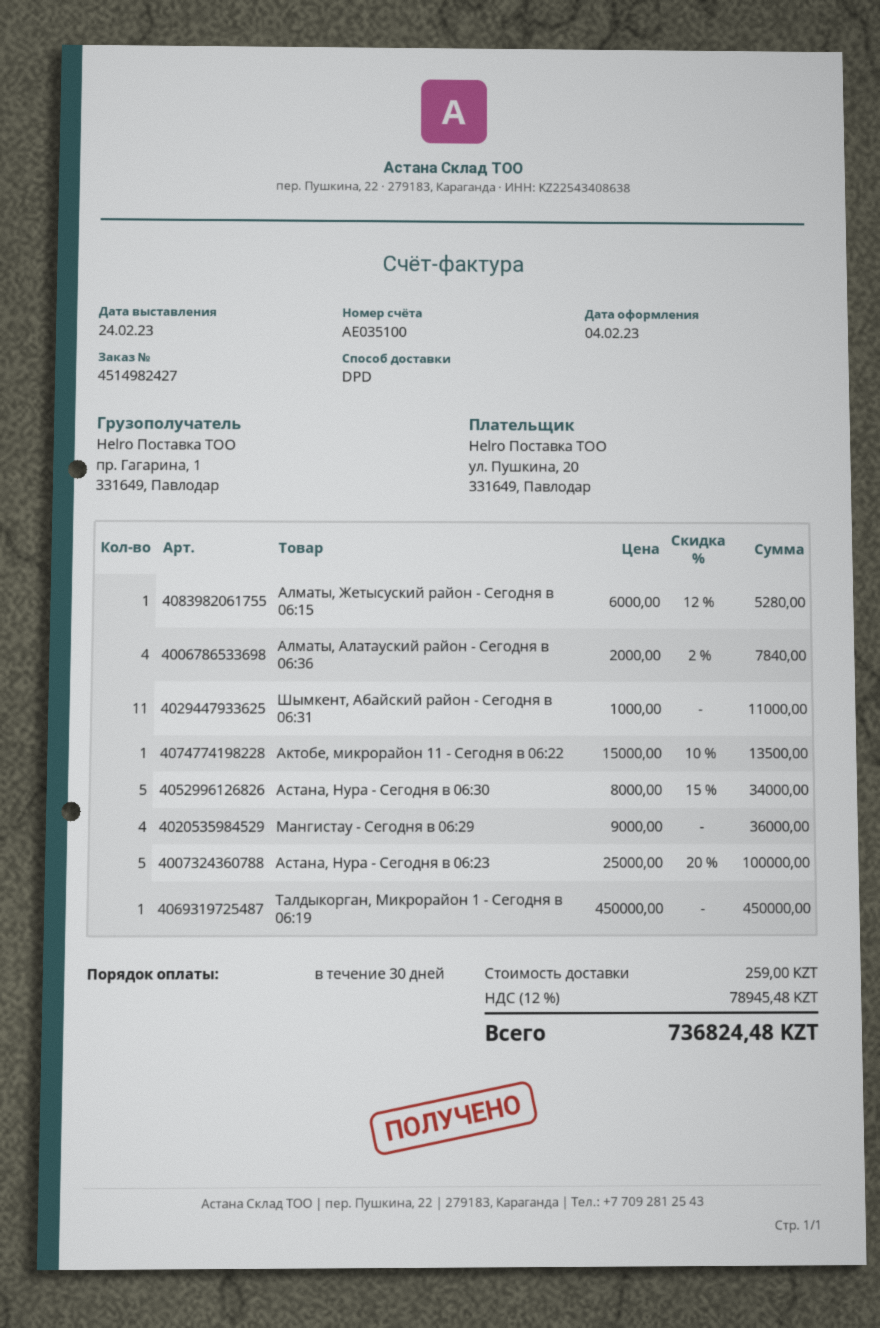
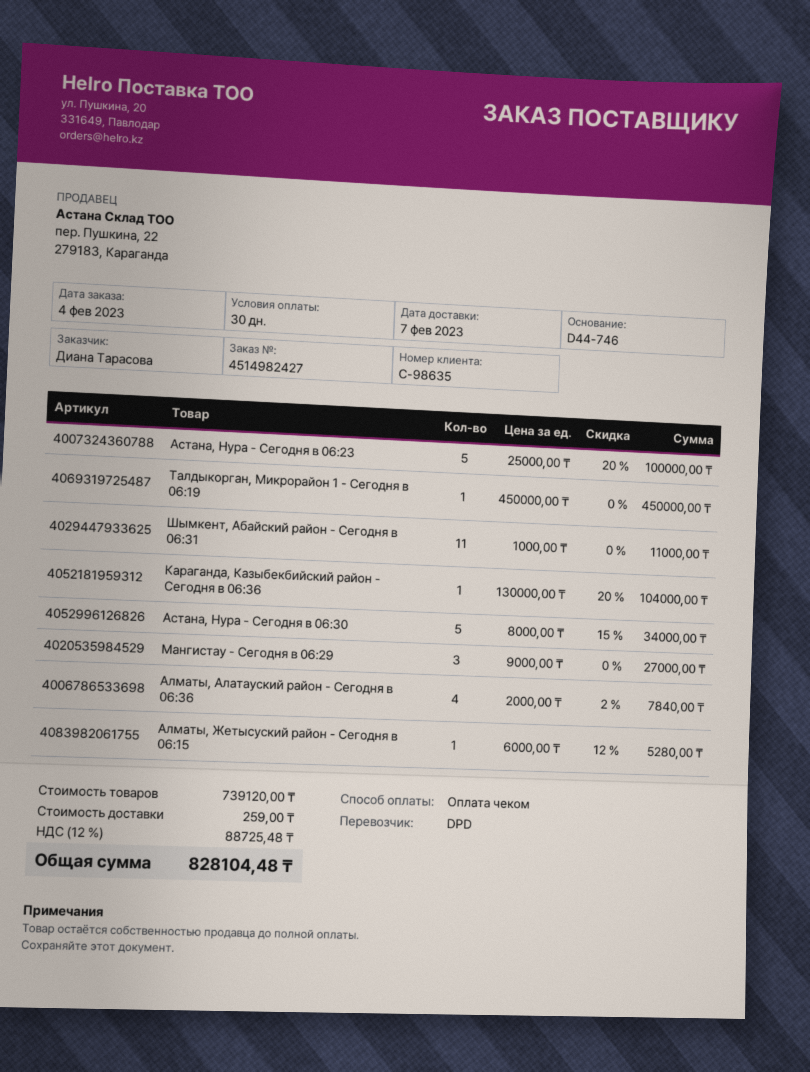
Актобе, микрорайон 11 - Сегодня в 06:22: 1 x 15000.00 - 10% = 13500.00 -> none
Мангистау - Сегодня в 06:29: 4 x 9000.00 = 36000.00 -> 3 x 9000.00 = 27000.00
Караганда, Казыбекбийский район - Сегодня в 06:36: none -> 1 x 130000.00 - 20% = 104000.00
tax: 12% = 78945.48 -> 12% = 88725.48
total: 736824.48 -> 828104.48

